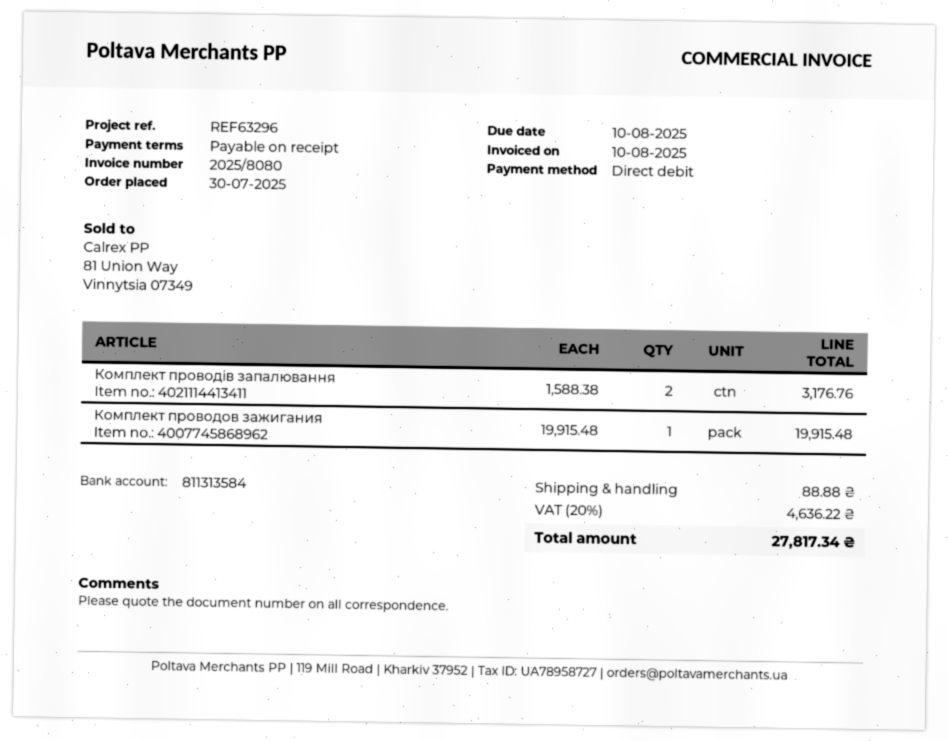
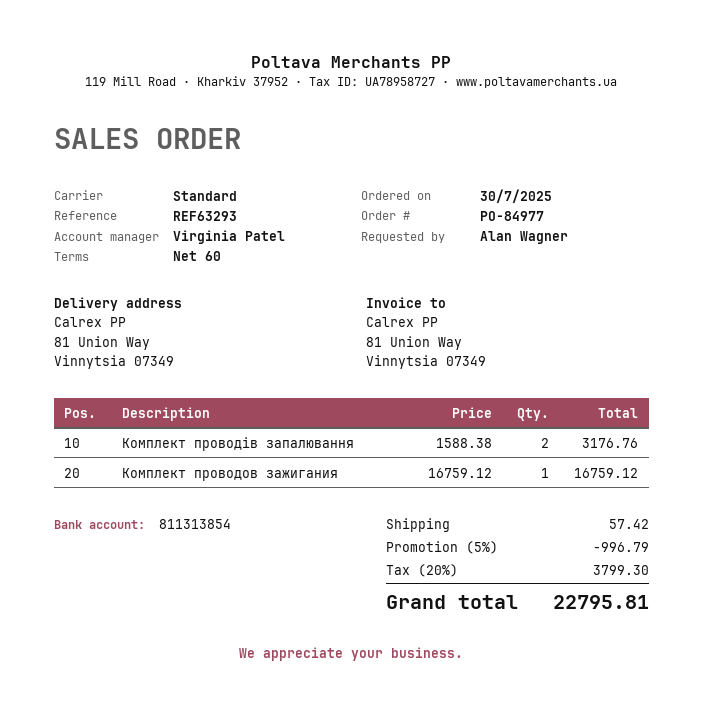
payment terms: on receipt -> 60 days
reference: REF63296 -> REF63293
bank account: 811313584 -> 811313854
Комплект проводов зажигания: 1 x 19915.48 = 19915.48 -> 1 x 16759.12 = 16759.12
discount: none -> 5% = 996.79
shipping: 88.88 -> 57.42
tax: 20% = 4636.22 -> 20% = 3799.30
total: 27817.34 -> 22795.81

